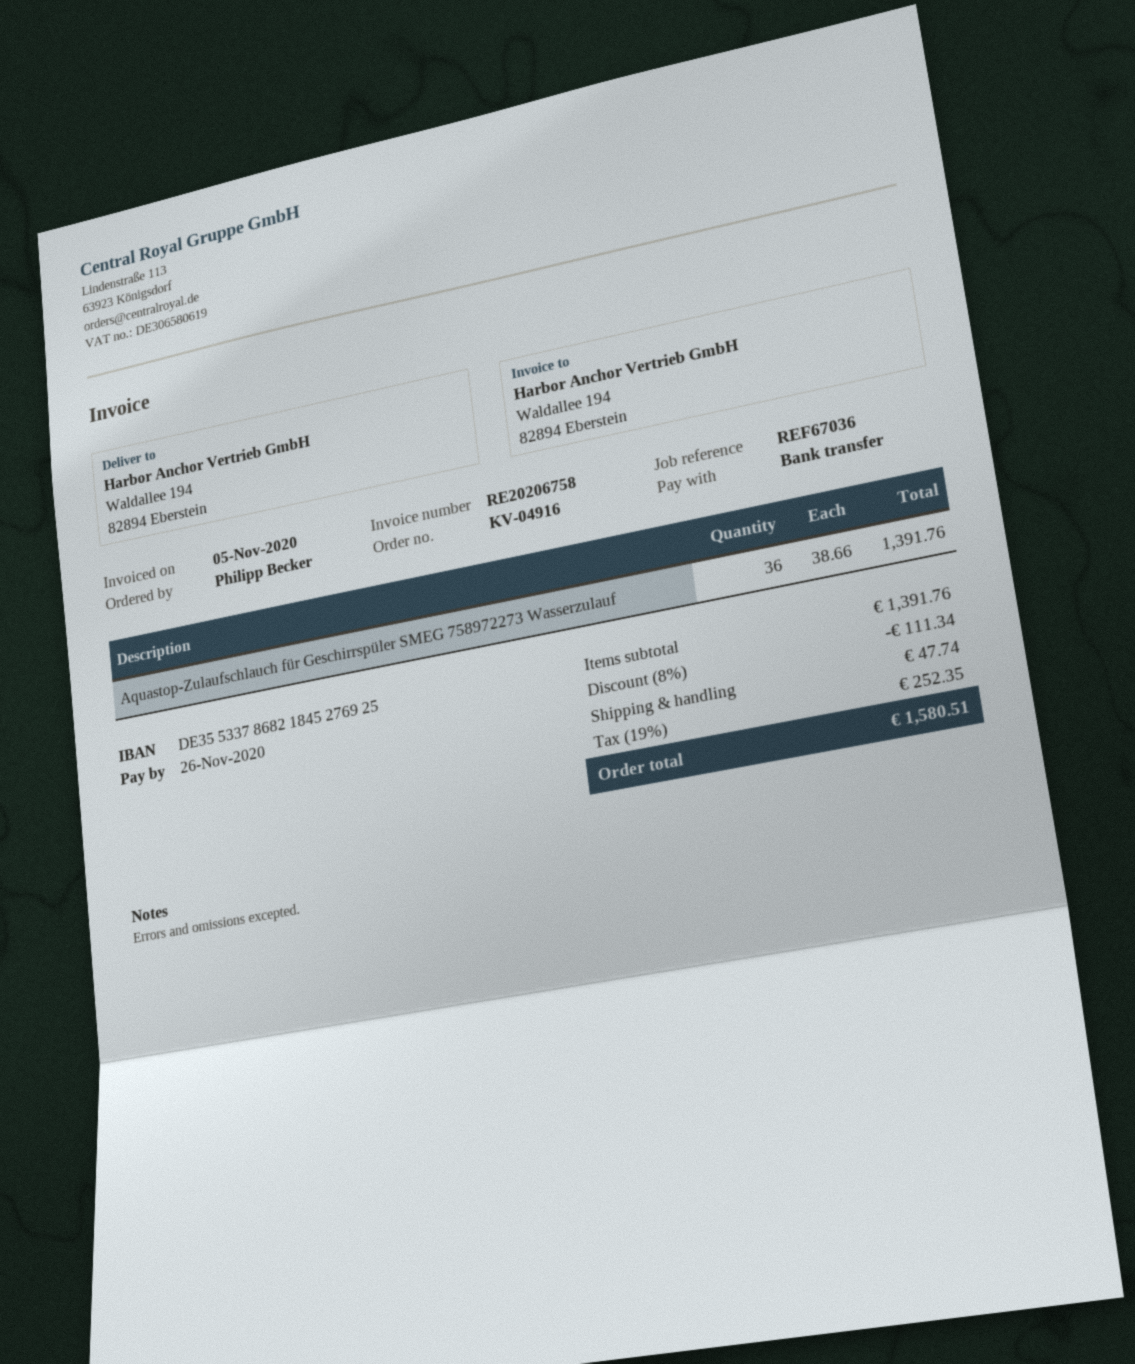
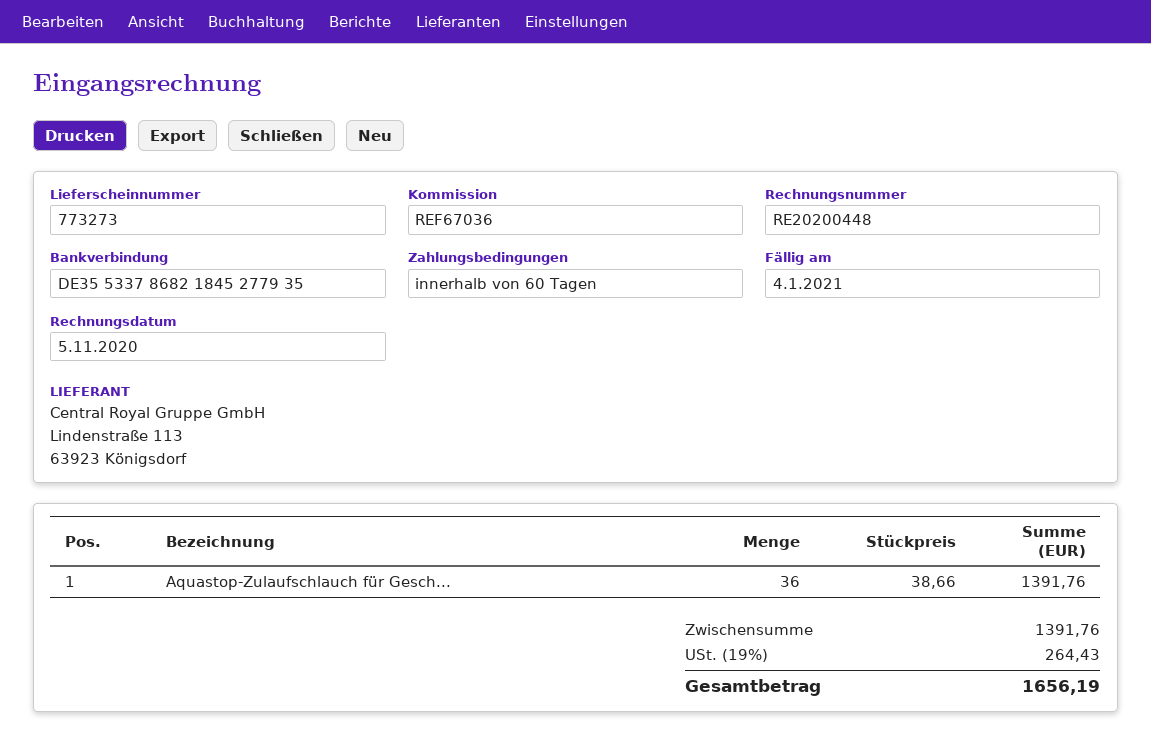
invoice number: RE20206758 -> RE20200448
due date: 2020-11-26 -> 2021-01-04
bank account: DE35533786821845276925 -> DE35533786821845277935
discount: 8% = 111.34 -> none
shipping: 47.74 -> none
tax: 19% = 252.35 -> 19% = 264.43
total: 1580.51 -> 1656.19

